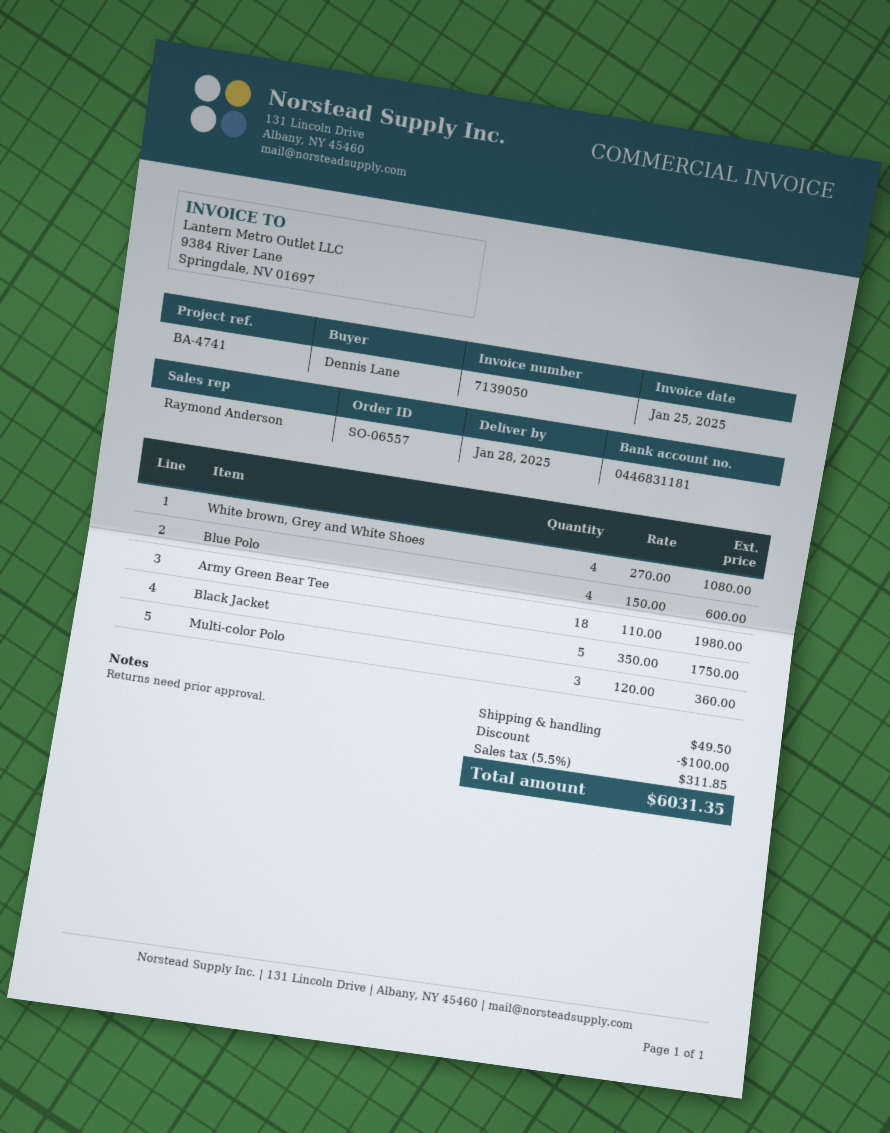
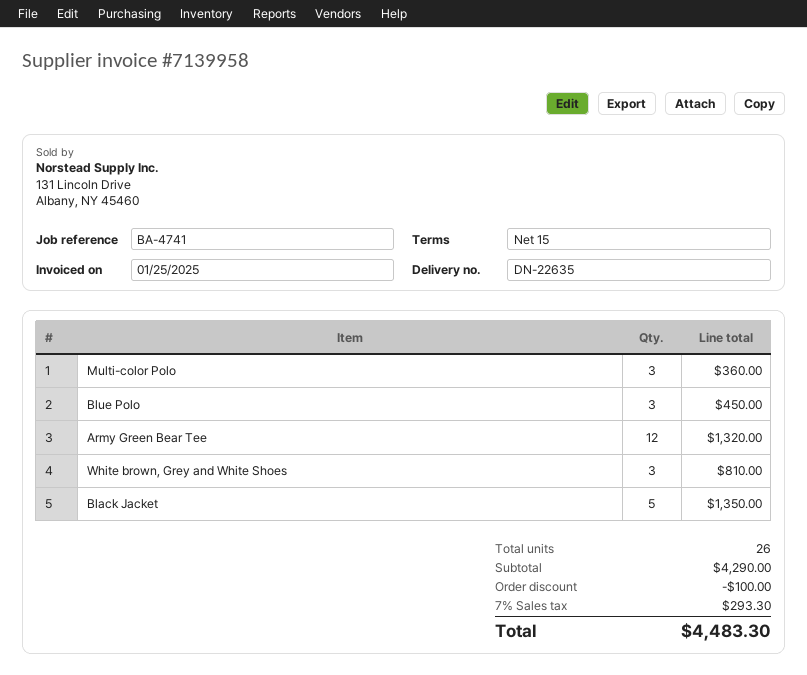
invoice number: 7139050 -> 7139958
White brown, Grey and White Shoes: 4 for 1080.00 -> 3 for 810.00
Blue Polo: 4 for 600.00 -> 3 for 450.00
Army Green Bear Tee: 18 for 1980.00 -> 12 for 1320.00
Black Jacket: 5 for 1750.00 -> 5 for 1350.00
shipping: 49.50 -> none
tax: 5.5% = 311.85 -> 7% = 293.30
total: 6031.35 -> 4483.30

